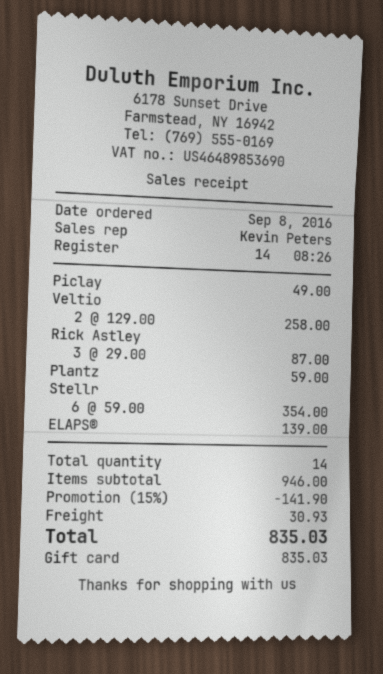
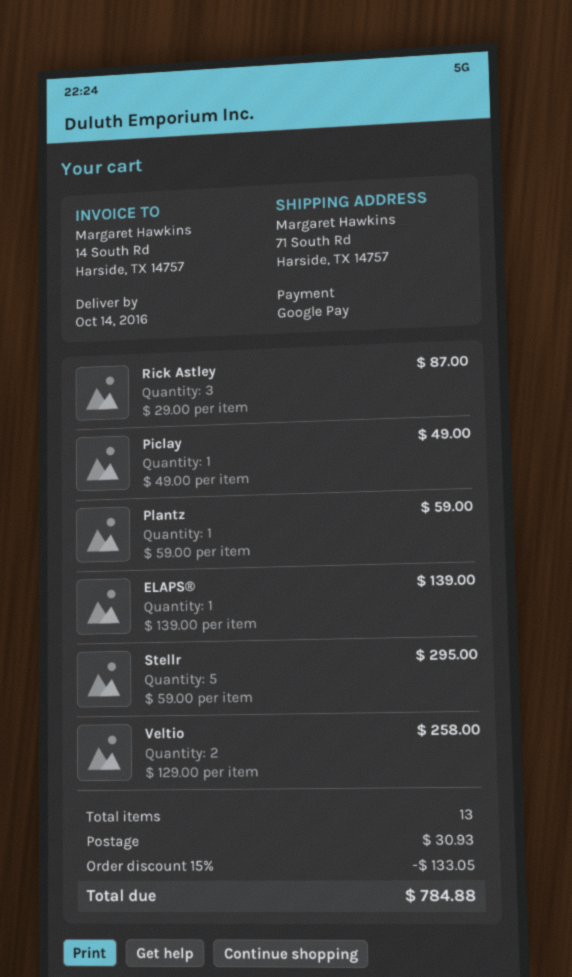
payment method: gift card -> Google Pay
Stellr: 6 x 59.00 = 354.00 -> 5 x 59.00 = 295.00
total quantity: 14 -> 13
discount: 15% = 141.90 -> 15% = 133.05
total: 835.03 -> 784.88

